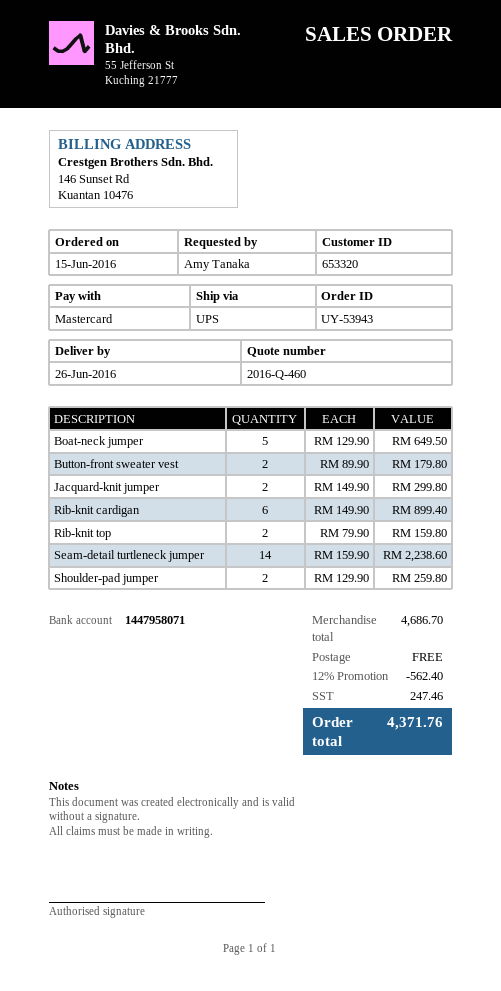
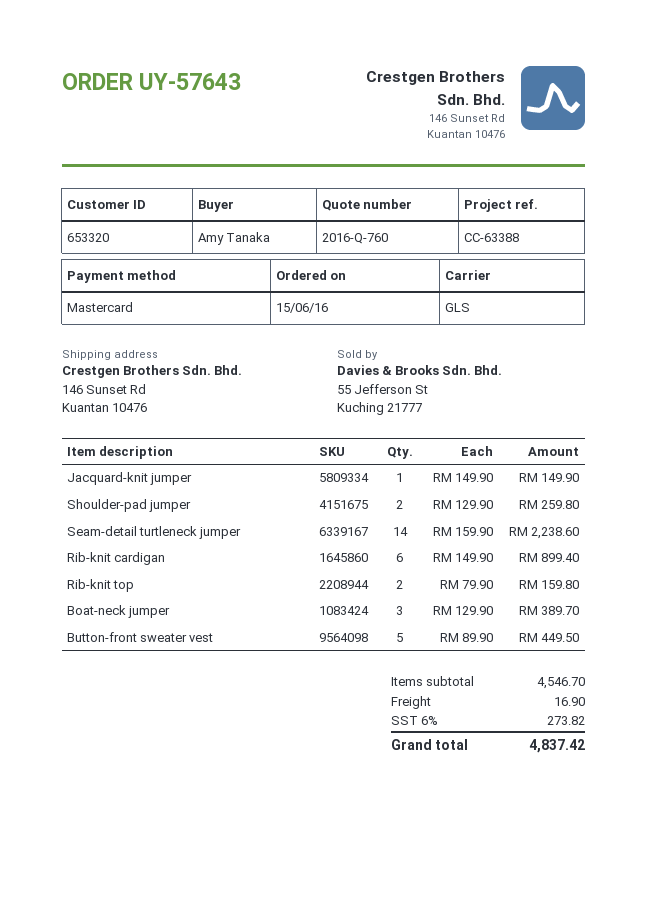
quote number: 2016-Q-460 -> 2016-Q-760
order number: UY-53943 -> UY-57643
shipping method: UPS -> GLS
Boat-neck jumper: 5 x 129.90 = 649.50 -> 3 x 129.90 = 389.70
Button-front sweater vest: 2 x 89.90 = 179.80 -> 5 x 89.90 = 449.50
Jacquard-knit jumper: 2 x 149.90 = 299.80 -> 1 x 149.90 = 149.90
subtotal: 4686.70 -> 4546.70
discount: 12% = 562.40 -> none
shipping: 0.00 -> 16.90
tax: 247.46 -> 273.82
total: 4371.76 -> 4837.42

